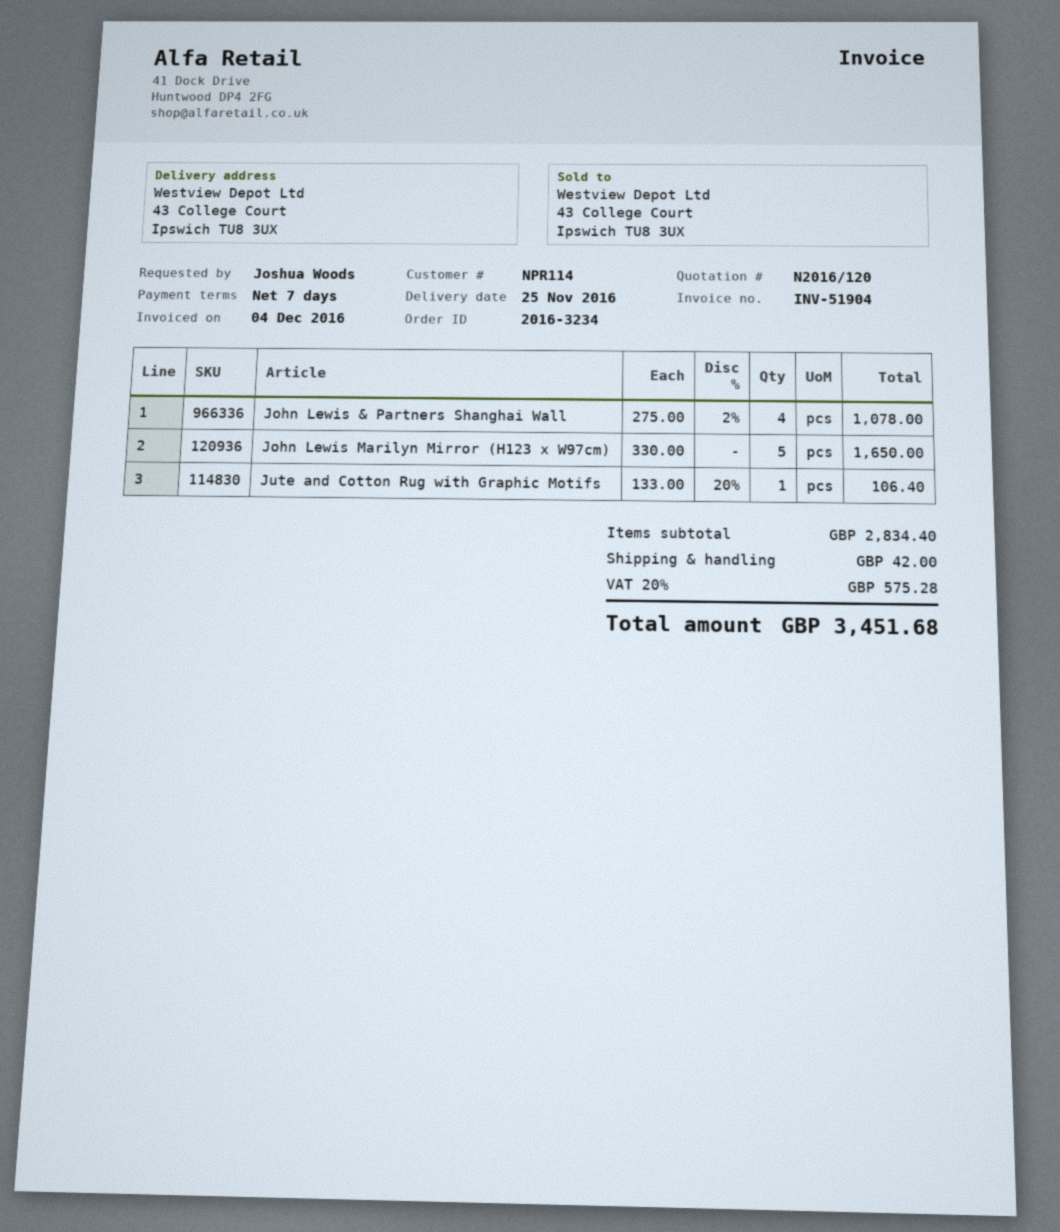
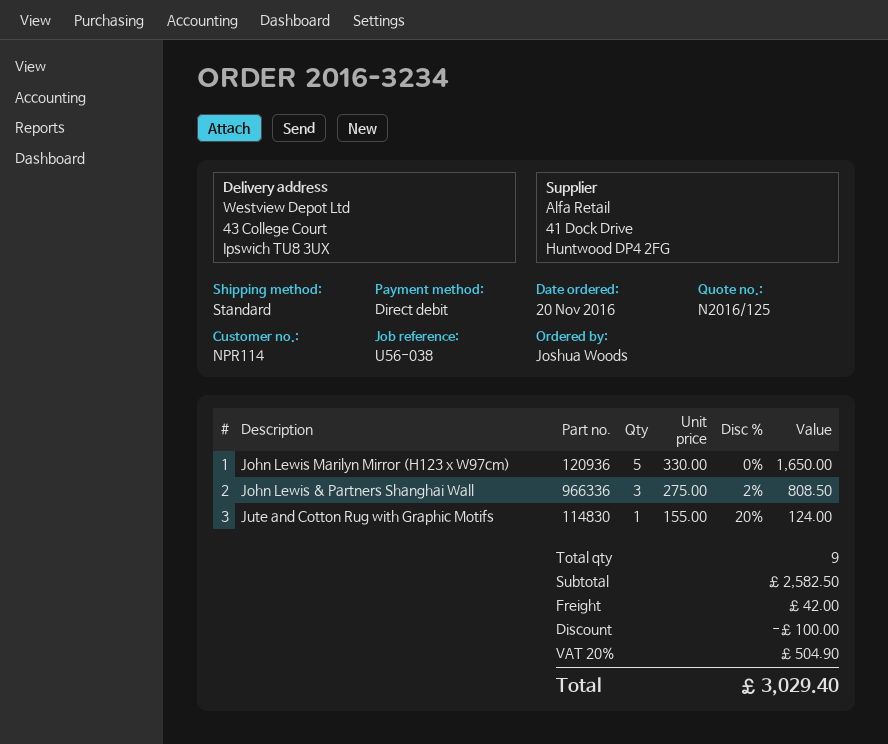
quote number: N2016/120 -> N2016/125
John Lewis & Partners Shanghai Wall: 4 x 275.00 - 2% = 1078.00 -> 3 x 275.00 - 2% = 808.50
Jute and Cotton Rug with Graphic Motifs: 1 x 133.00 - 20% = 106.40 -> 1 x 155.00 - 20% = 124.00
subtotal: 2834.40 -> 2582.50
discount: none -> 100.00
tax: 20% = 575.28 -> 20% = 504.90
total: 3451.68 -> 3029.40

